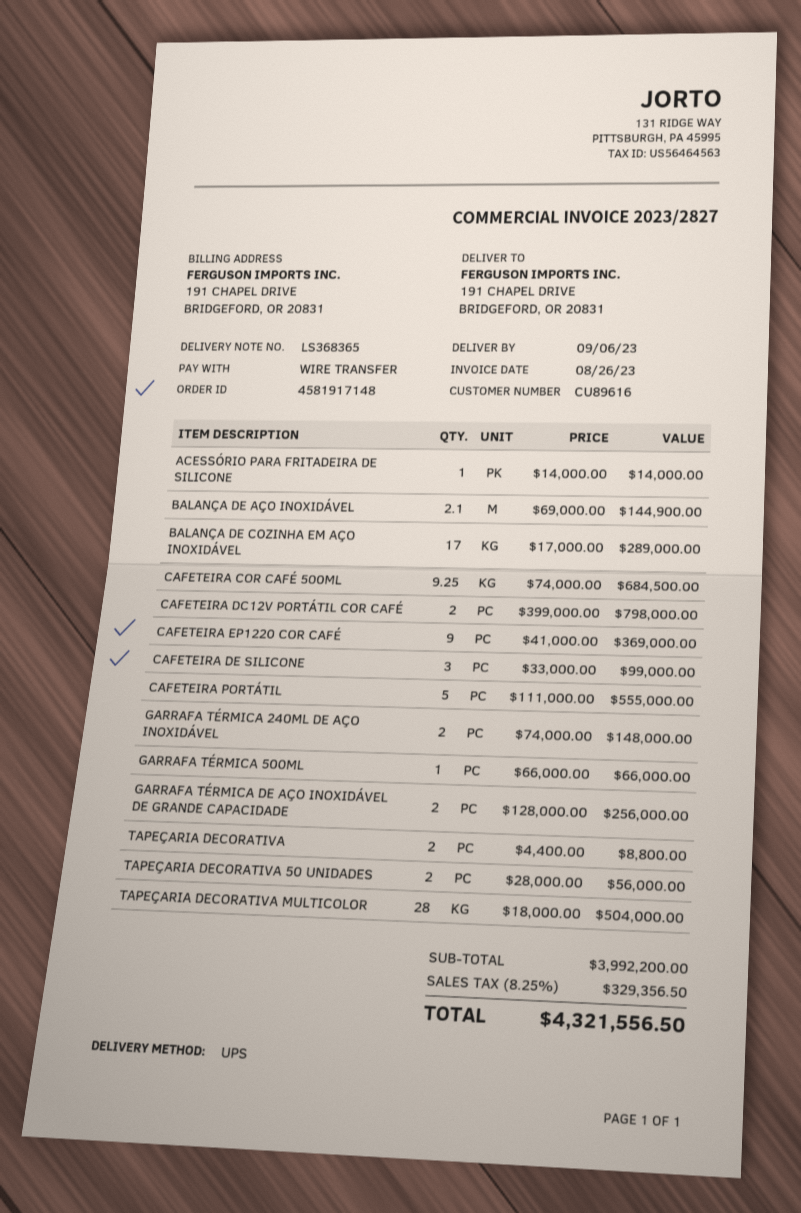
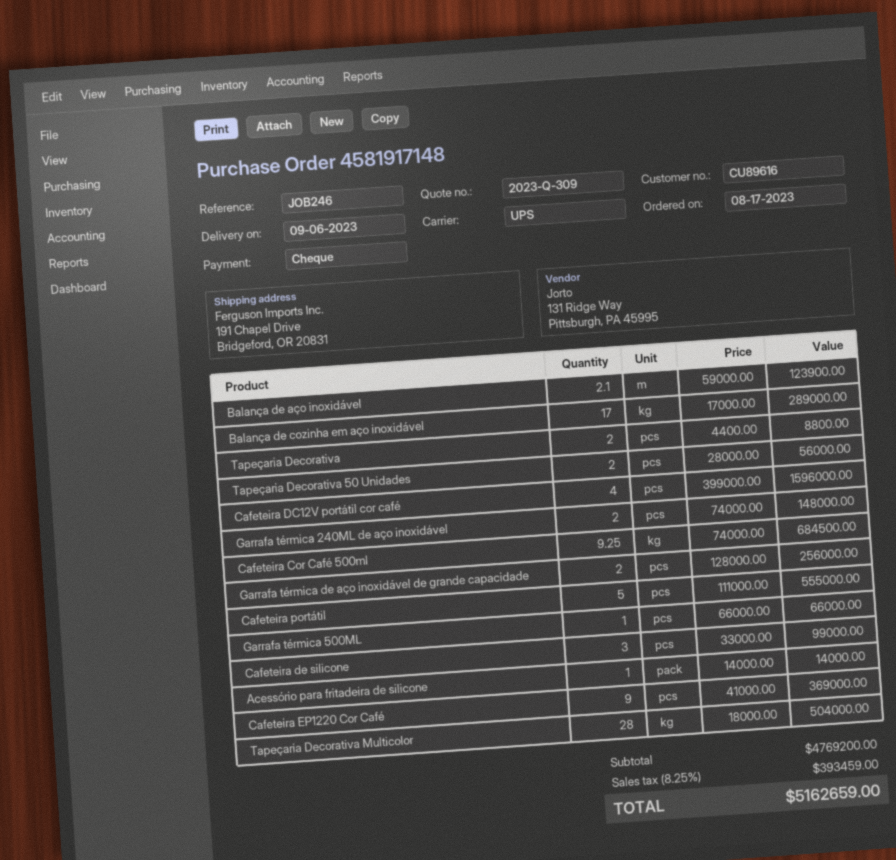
payment method: bank transfer -> cheque
BALANÇA DE AÇO INOXIDÁVEL: 2.1 x 69000.00 = 144900.00 -> 2.1 x 59000.00 = 123900.00
CAFETEIRA DC12V PORTÁTIL COR CAFÉ: 2 x 399000.00 = 798000.00 -> 4 x 399000.00 = 1596000.00
subtotal: 3992200.00 -> 4769200.00
tax: 8.25% = 329356.50 -> 8.25% = 393459.00
total: 4321556.50 -> 5162659.00

